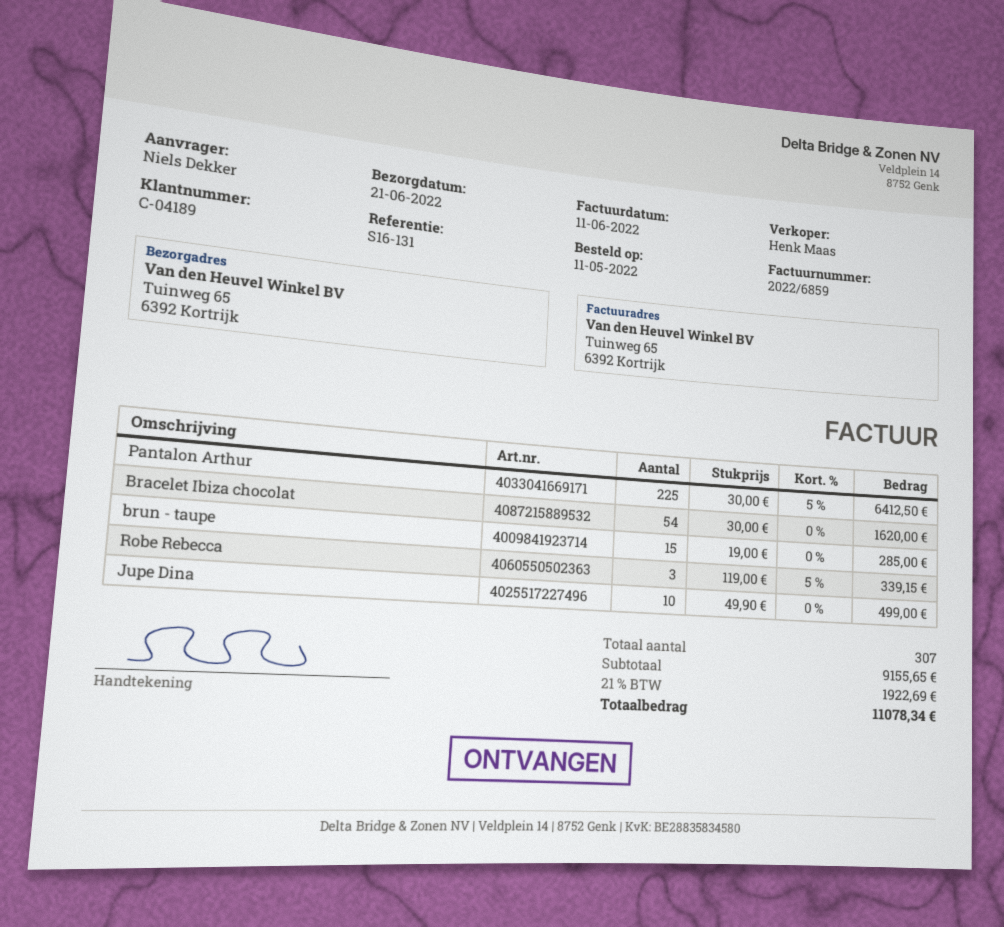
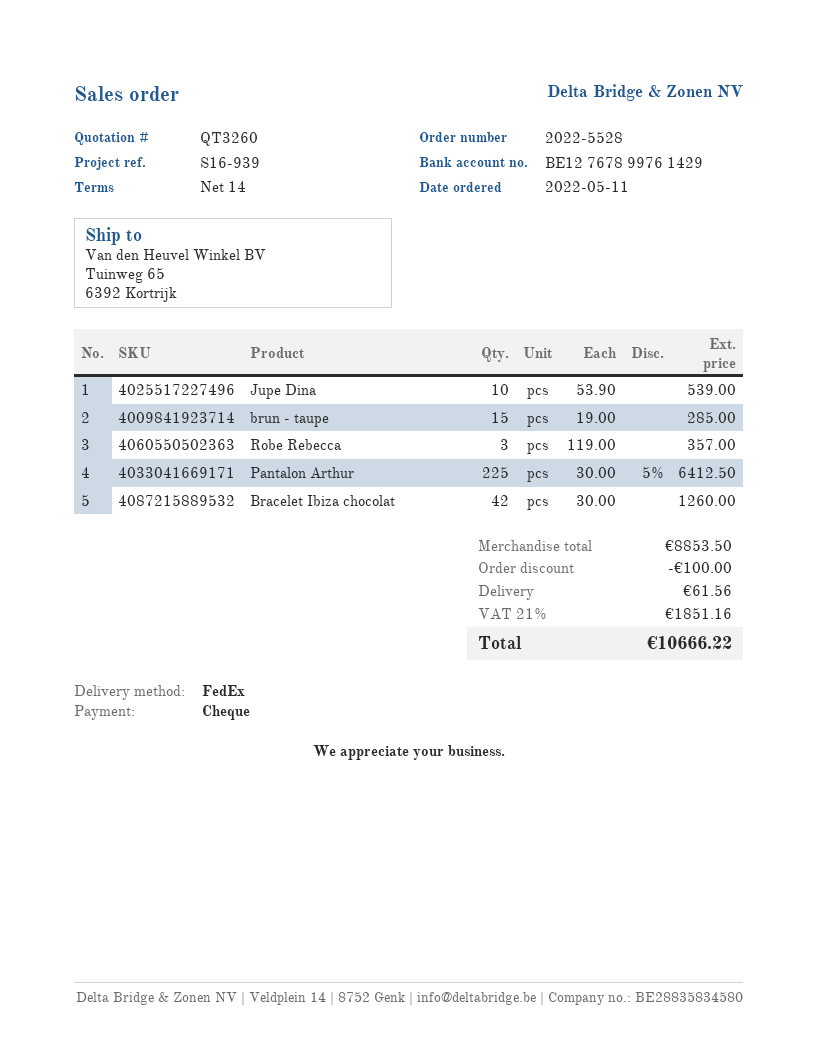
reference: S16-131 -> S16-939
Bracelet Ibiza chocolat: 54 x 30.00 = 1620.00 -> 42 x 30.00 = 1260.00
Robe Rebecca: 3 x 119.00 - 5% = 339.15 -> 3 x 119.00 = 357.00
Jupe Dina: 10 x 49.90 = 499.00 -> 10 x 53.90 = 539.00
subtotal: 9155.65 -> 8853.50
discount: none -> 100.00
shipping: none -> 61.56
tax: 21% = 1922.69 -> 21% = 1851.16
total: 11078.34 -> 10666.22

